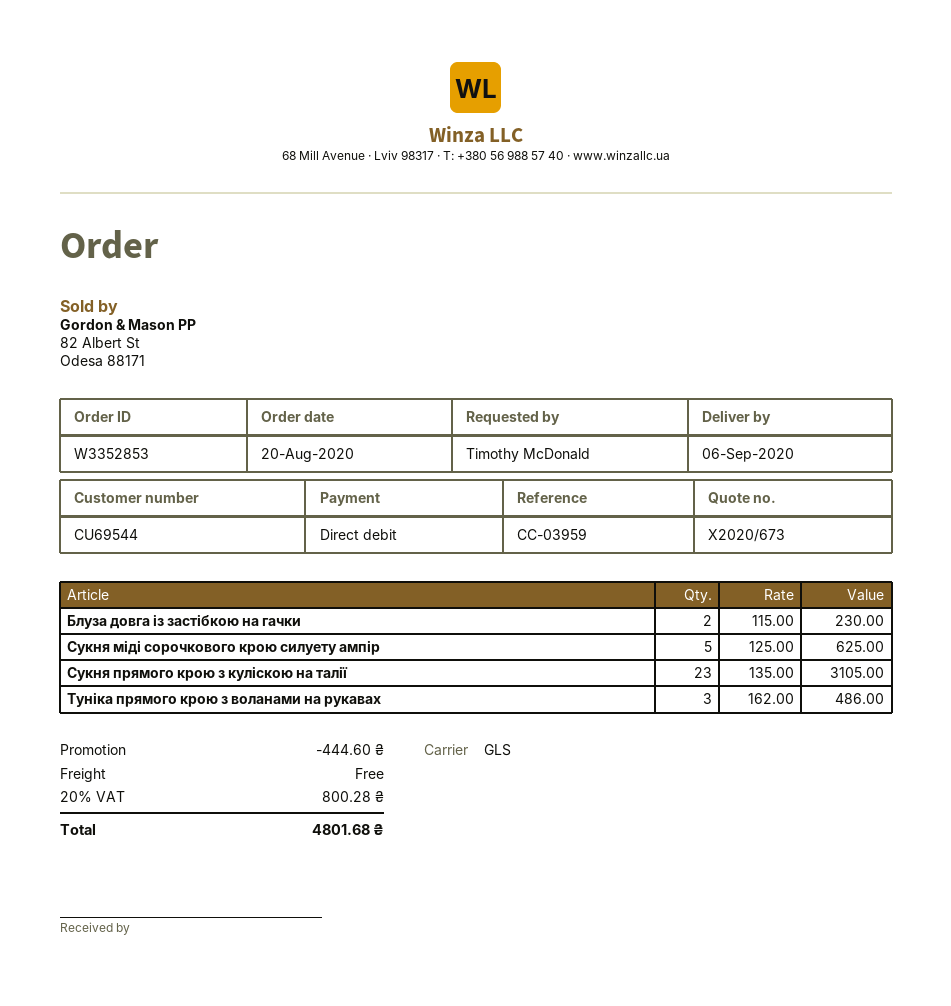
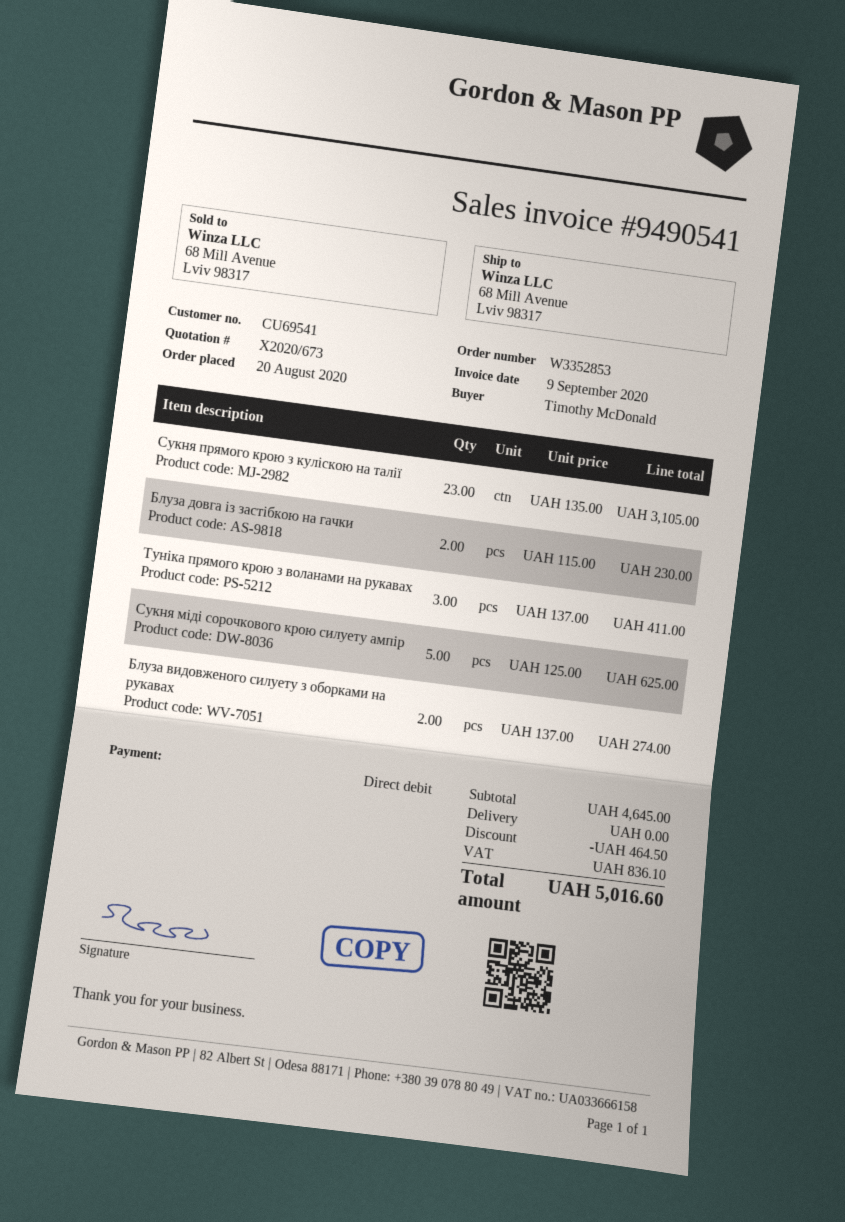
customer number: CU69544 -> CU69541
Туніка прямого крою з воланами на рукавах: 3 x 162.00 = 486.00 -> 3 x 137.00 = 411.00
Блуза видовженого силуету з оборками на рукавах: none -> 2 x 137.00 = 274.00
discount: 444.60 -> 464.50
tax: 800.28 -> 836.10
total: 4801.68 -> 5016.60

